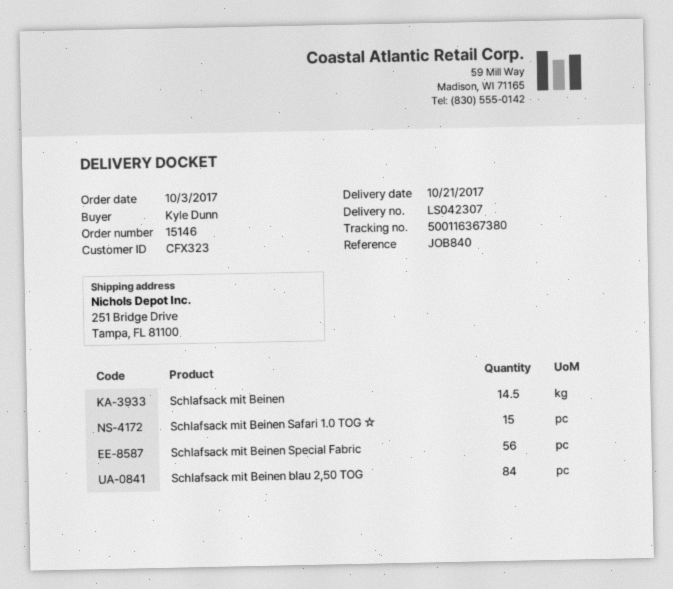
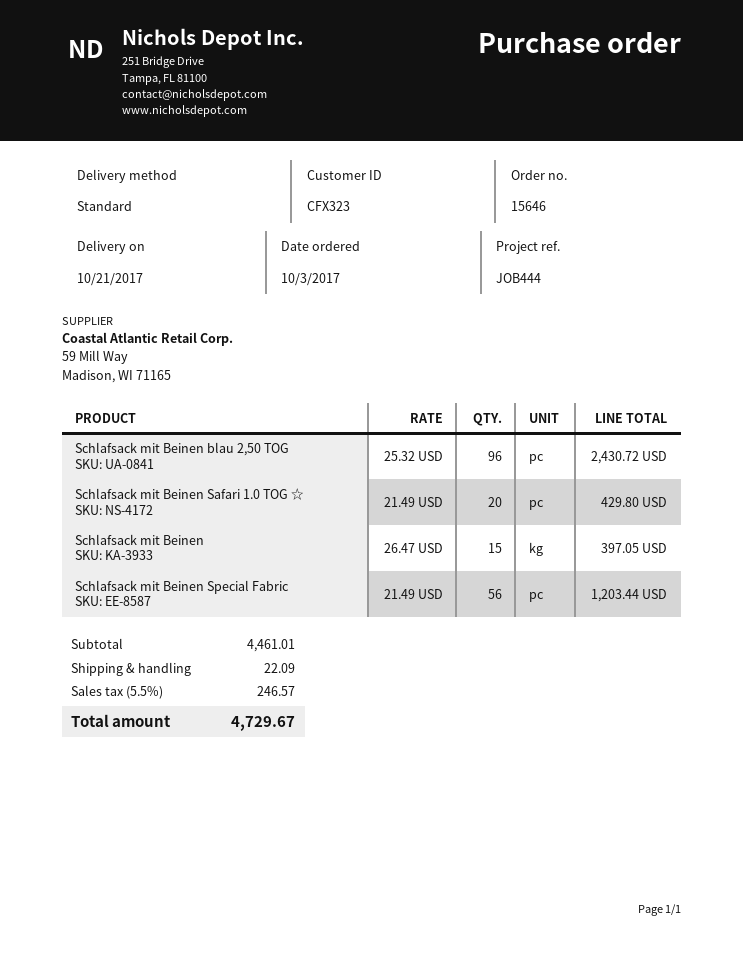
order number: 15146 -> 15646
reference: JOB840 -> JOB444
Schlafsack mit Beinen: 14.5 -> 15
Schlafsack mit Beinen Safari 1.0 TOG ☆: 15 -> 20
Schlafsack mit Beinen blau 2,50 TOG: 84 -> 96

